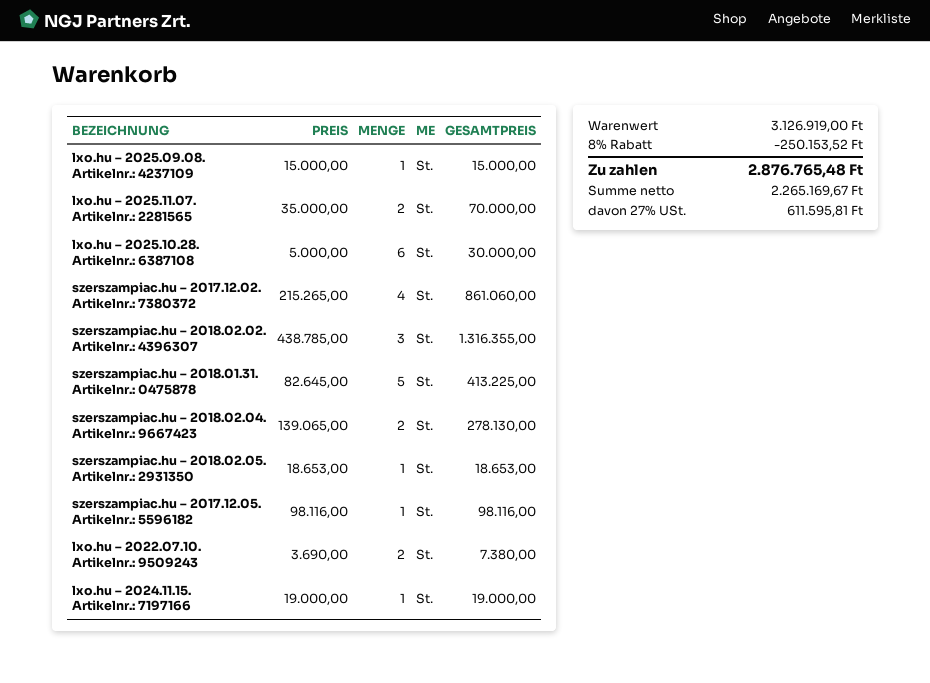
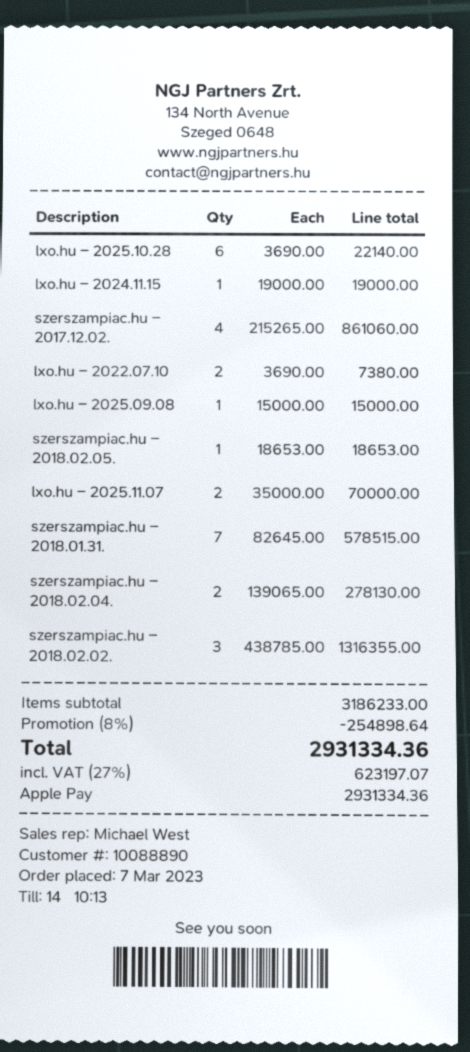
lxo.hu – 2025.10.28.: 6 x 5000.00 = 30000.00 -> 6 x 3690.00 = 22140.00
szerszampiac.hu – 2018.01.31.: 5 x 82645.00 = 413225.00 -> 7 x 82645.00 = 578515.00
szerszampiac.hu – 2017.12.05.: 1 x 98116.00 = 98116.00 -> none
subtotal: 3126919.00 -> 3186233.00
discount: 8% = 250153.52 -> 8% = 254898.64
tax: 27% = 611595.81 -> 27% = 623197.07
total: 2876765.48 -> 2931334.36

